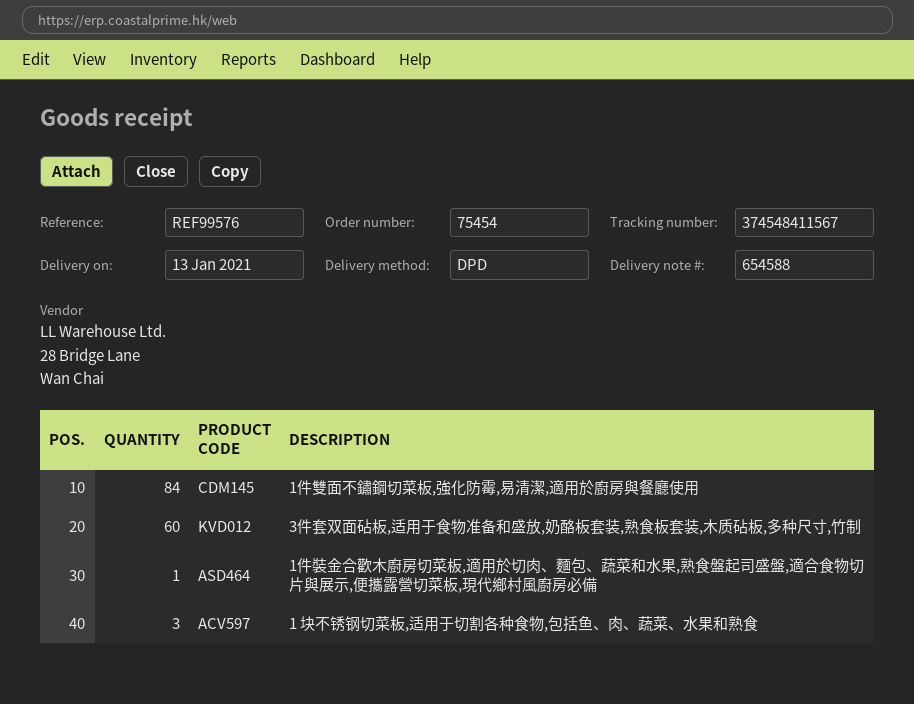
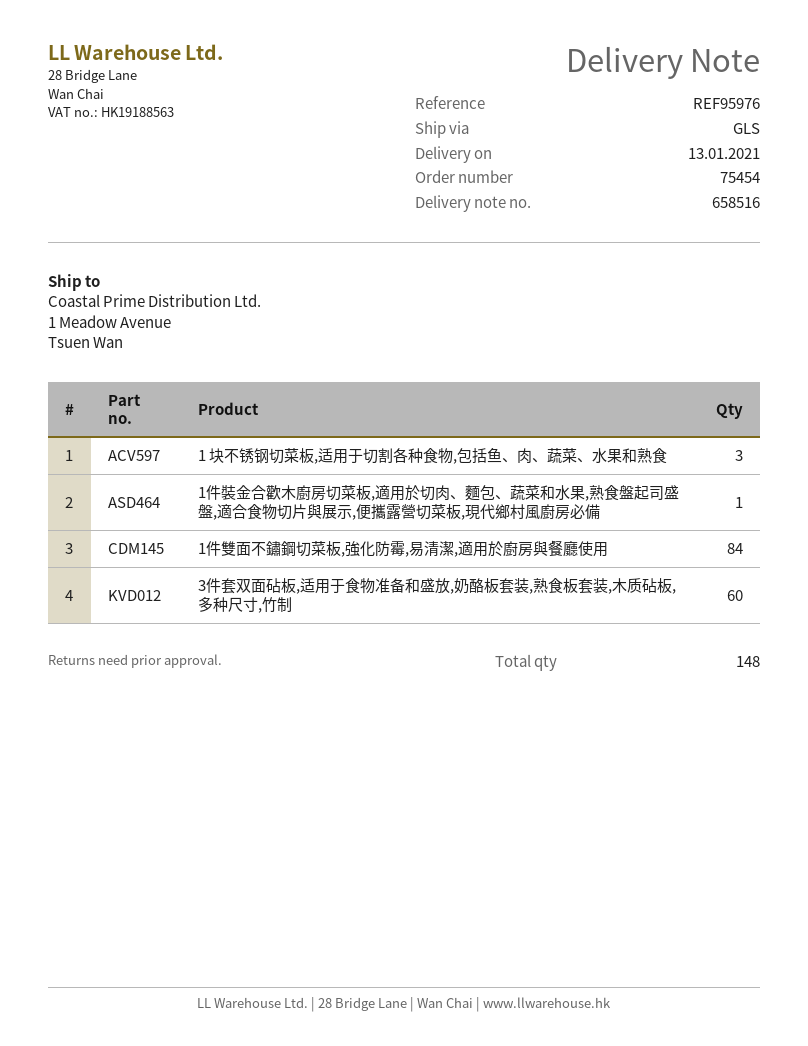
delivery note number: 654588 -> 658516
reference: REF99576 -> REF95976
shipping method: DPD -> GLS

